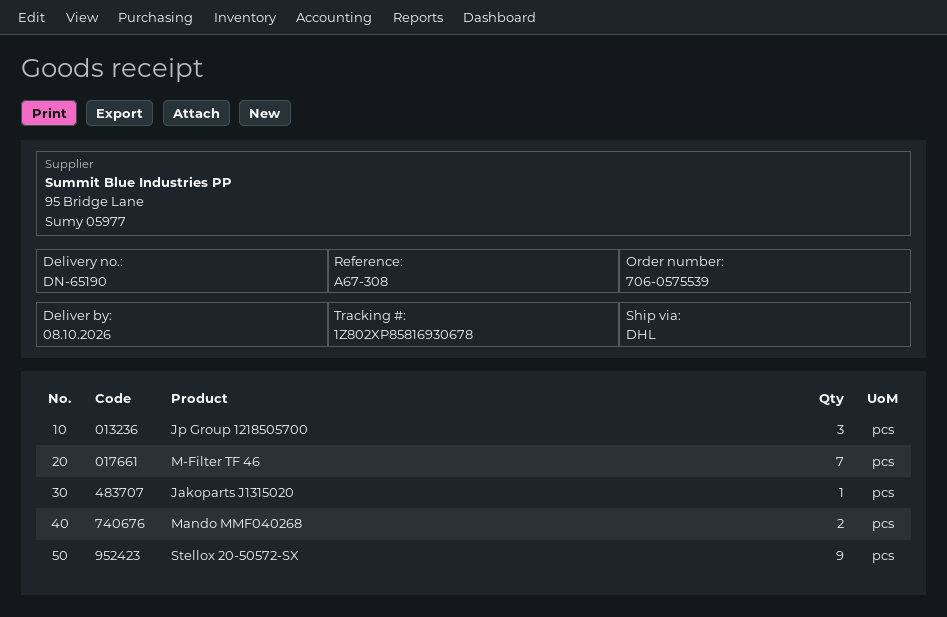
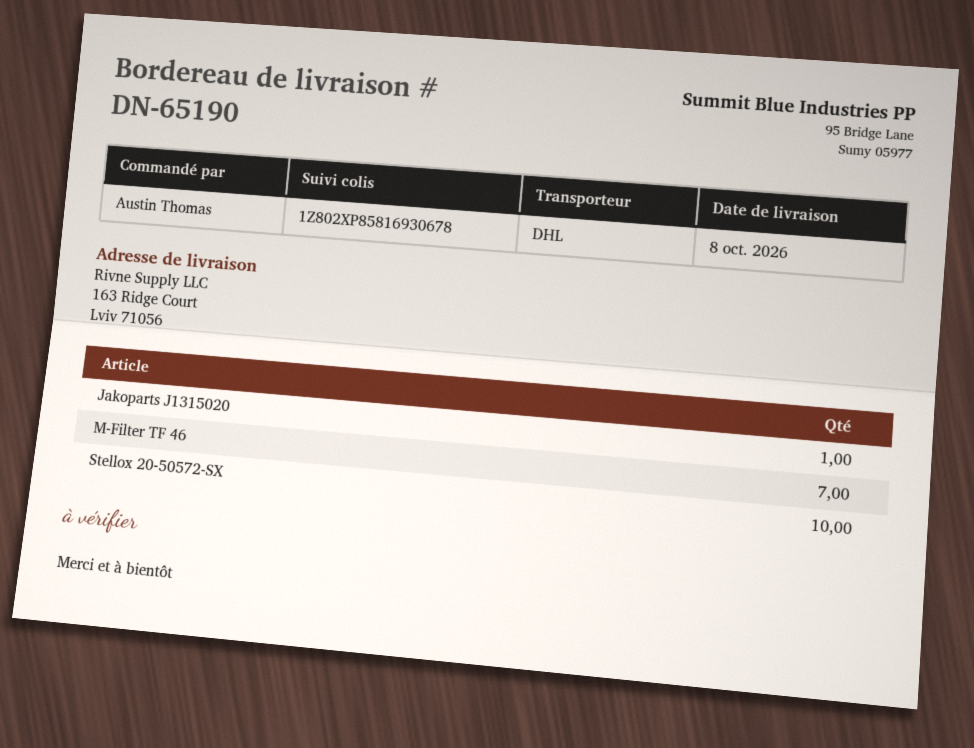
Jp Group 1218505700: 3 -> none
Mando MMF040268: 2 -> none
Stellox 20-50572-SX: 9 -> 10

